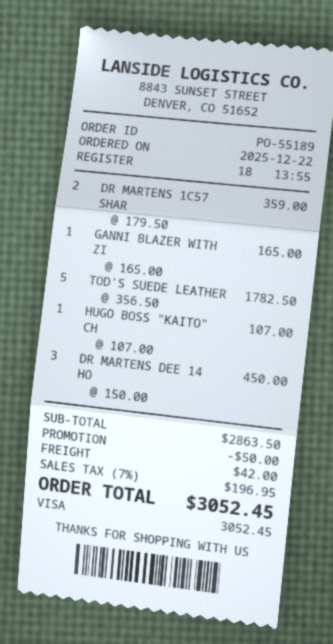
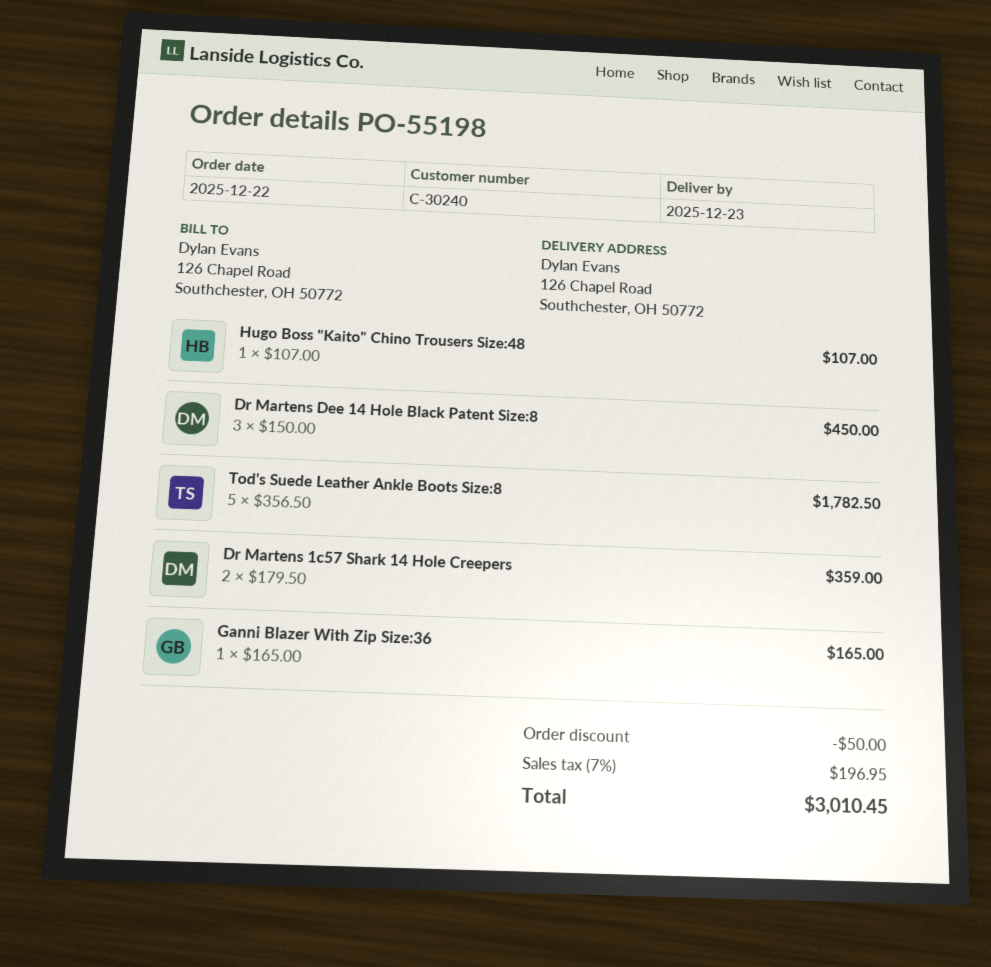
order number: PO-55189 -> PO-55198
shipping: 42.00 -> none
total: 3052.45 -> 3010.45

